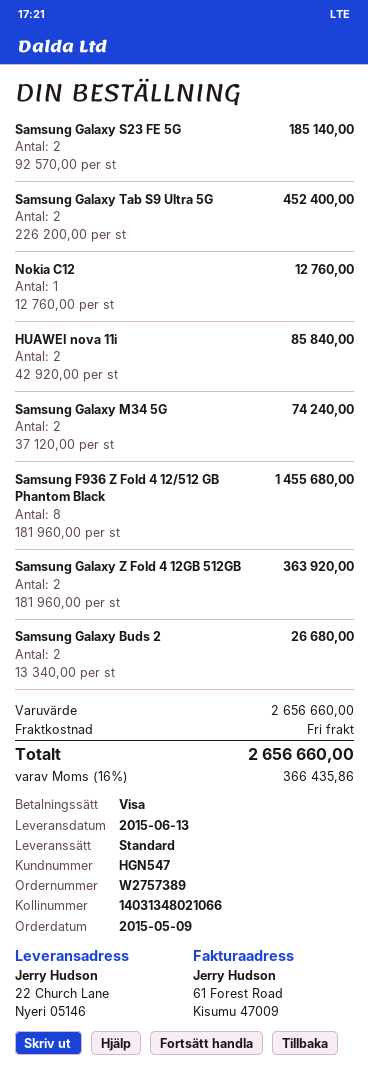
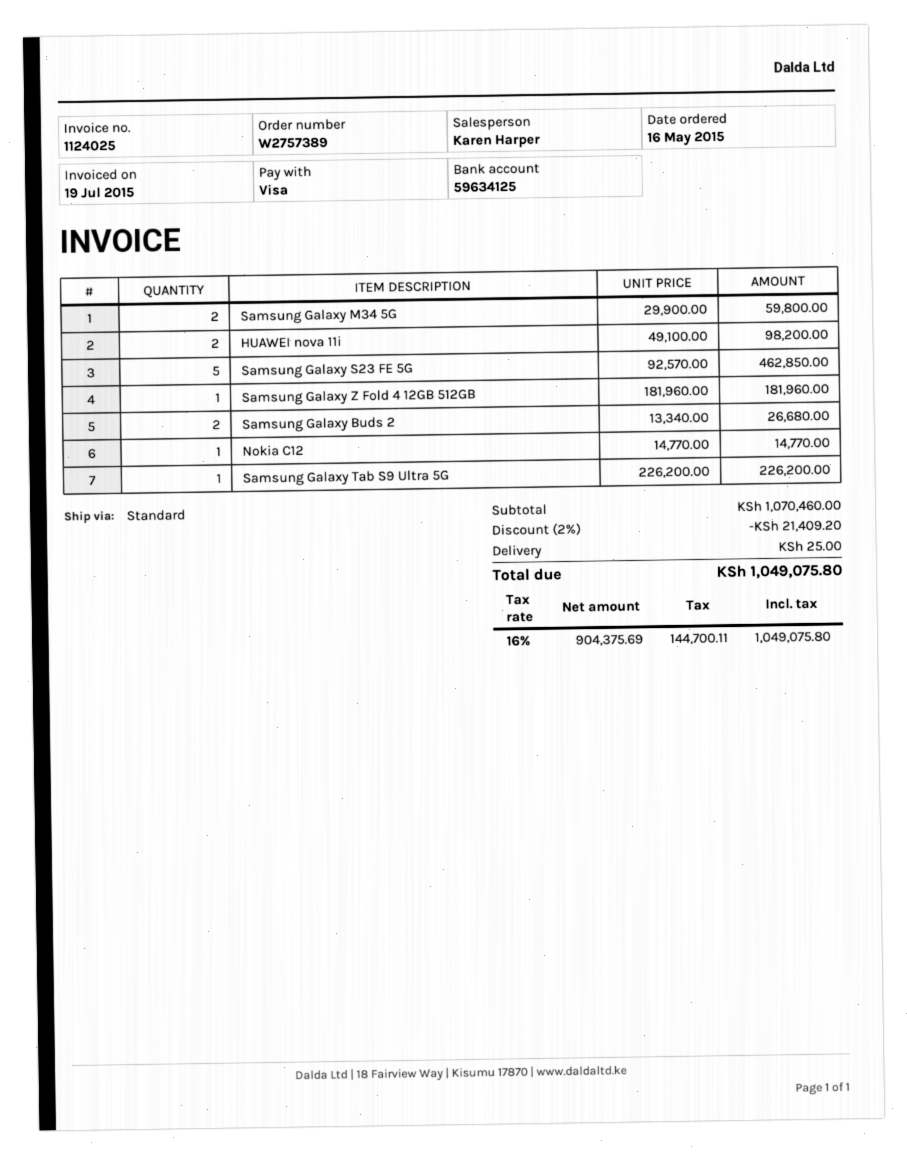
order date: 2015-05-09 -> 2015-05-16
Samsung Galaxy S23 FE 5G: 2 x 92570.00 = 185140.00 -> 5 x 92570.00 = 462850.00
Samsung Galaxy Tab S9 Ultra 5G: 2 x 226200.00 = 452400.00 -> 1 x 226200.00 = 226200.00
Nokia C12: 1 x 12760.00 = 12760.00 -> 1 x 14770.00 = 14770.00
HUAWEI nova 11i: 2 x 42920.00 = 85840.00 -> 2 x 49100.00 = 98200.00
Samsung Galaxy M34 5G: 2 x 37120.00 = 74240.00 -> 2 x 29900.00 = 59800.00
Samsung F936 Z Fold 4 12/512 GB Phantom Black: 8 x 181960.00 = 1455680.00 -> none
Samsung Galaxy Z Fold 4 12GB 512GB: 2 x 181960.00 = 363920.00 -> 1 x 181960.00 = 181960.00
subtotal: 2656660.00 -> 1070460.00
discount: none -> 2% = 21409.20
shipping: 0.00 -> 25.00
tax: 16% = 366435.86 -> 16% = 144700.11
total: 2656660.00 -> 1049075.80

